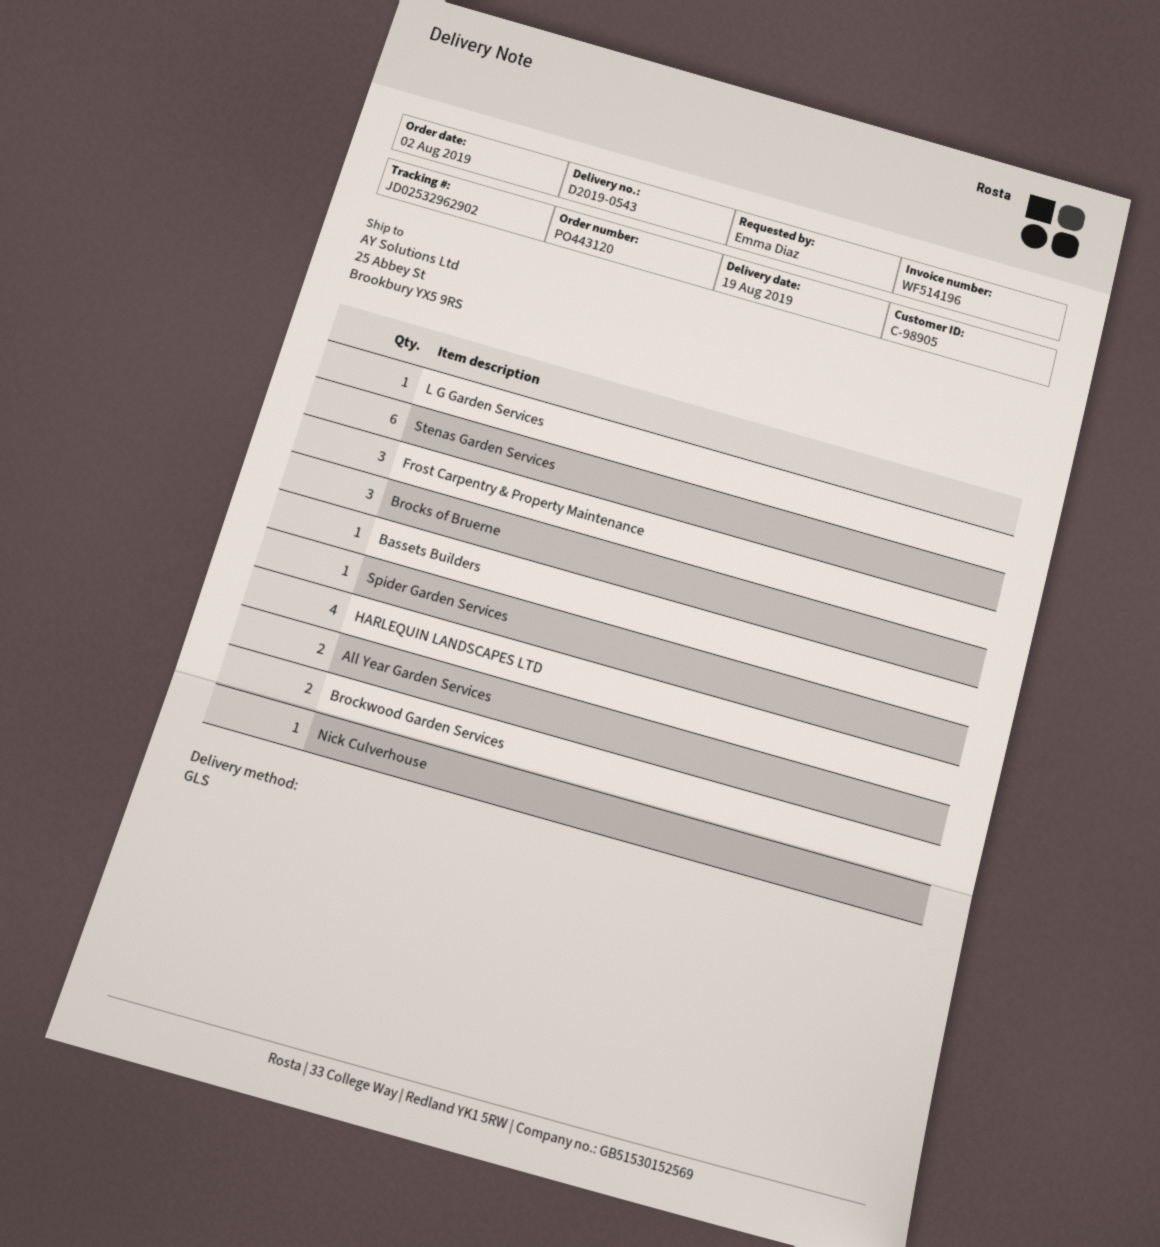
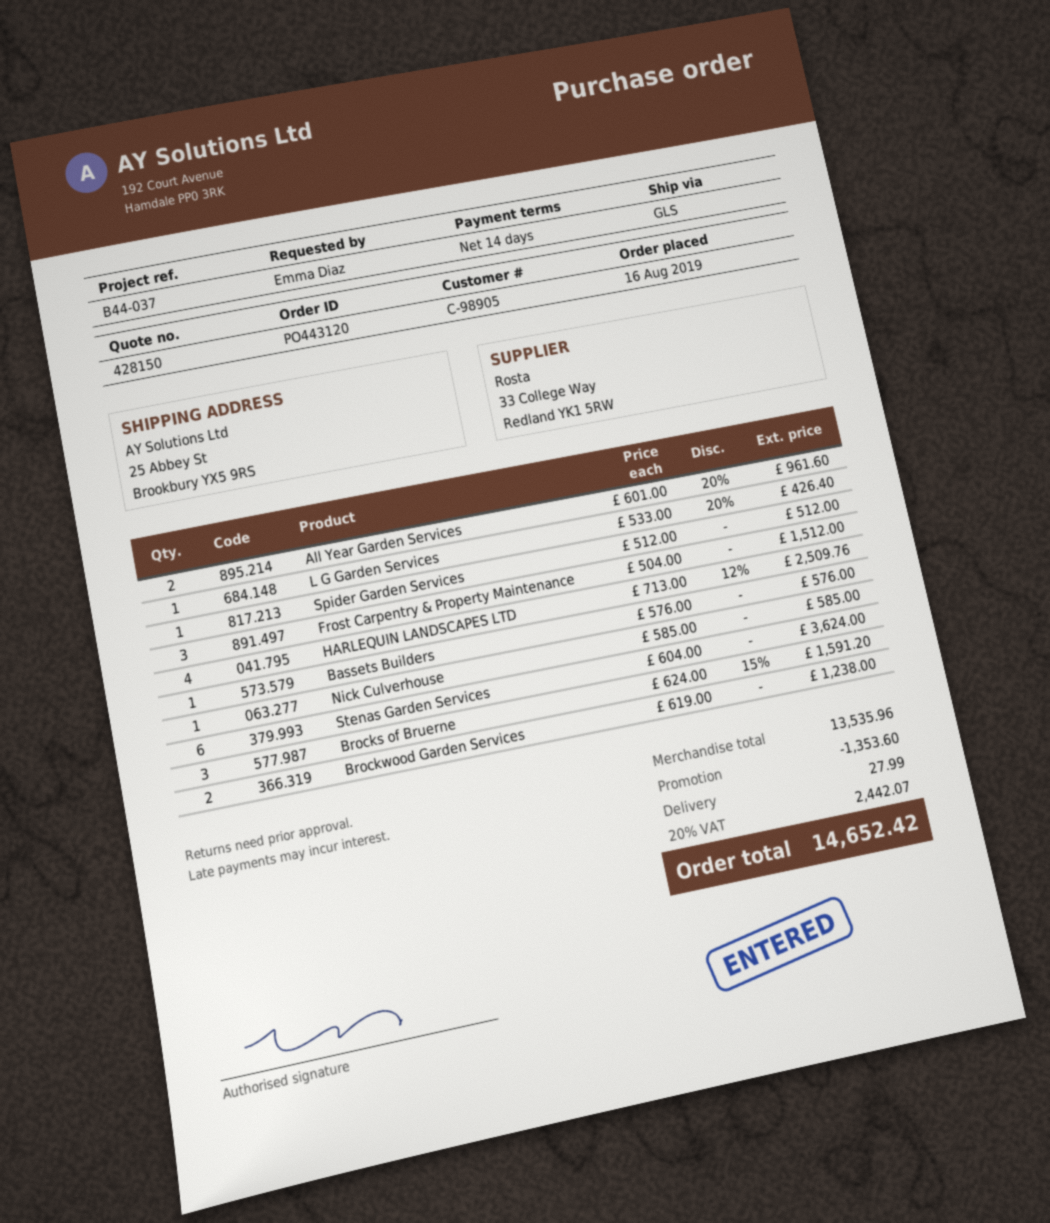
order date: 2019-08-02 -> 2019-08-16

